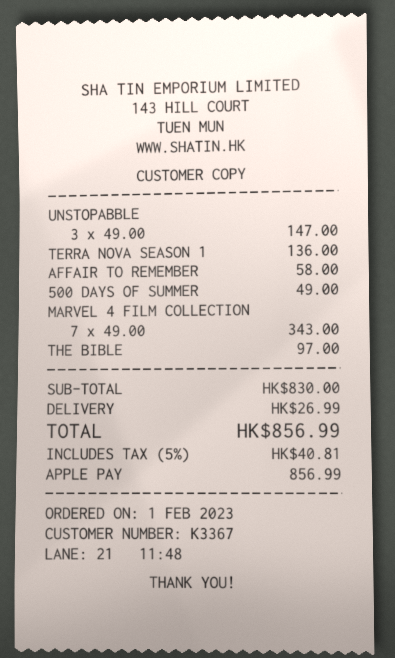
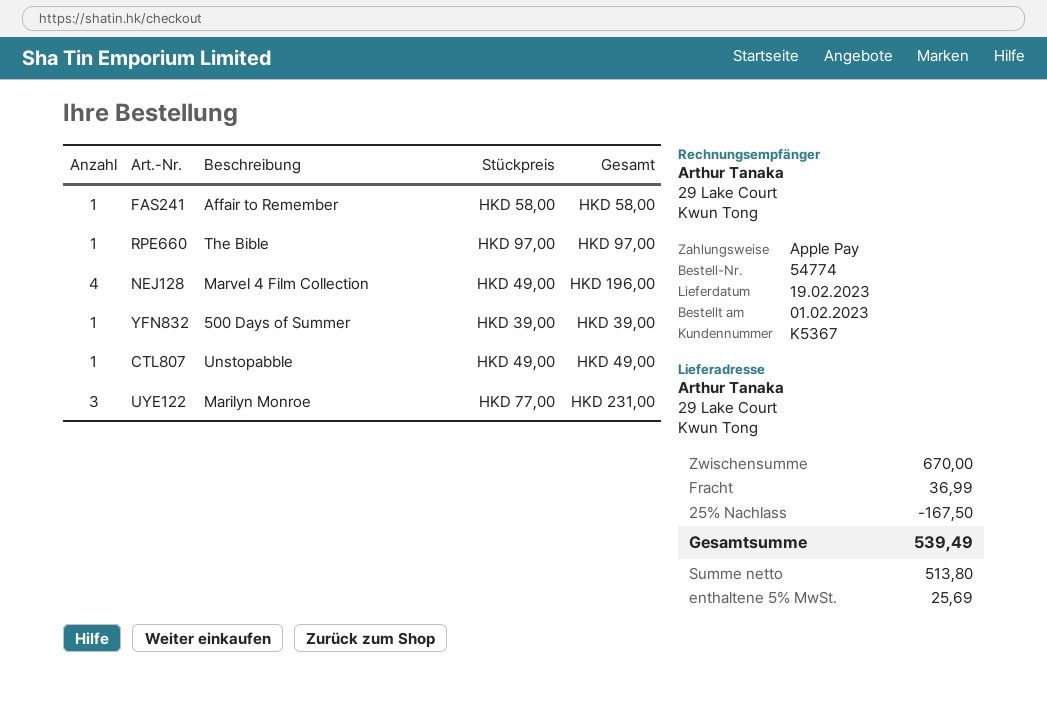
customer number: K3367 -> K5367
UNSTOPABBLE: 3 x 49.00 = 147.00 -> 1 x 49.00 = 49.00
TERRA NOVA SEASON 1: 1 x 136.00 = 136.00 -> none
500 DAYS OF SUMMER: 1 x 49.00 = 49.00 -> 1 x 39.00 = 39.00
MARVEL 4 FILM COLLECTION: 7 x 49.00 = 343.00 -> 4 x 49.00 = 196.00
Marilyn Monroe: none -> 3 x 77.00 = 231.00
subtotal: 830.00 -> 670.00
discount: none -> 25% = 167.50
shipping: 26.99 -> 36.99
tax: 5% = 40.81 -> 5% = 25.69
total: 856.99 -> 539.49

